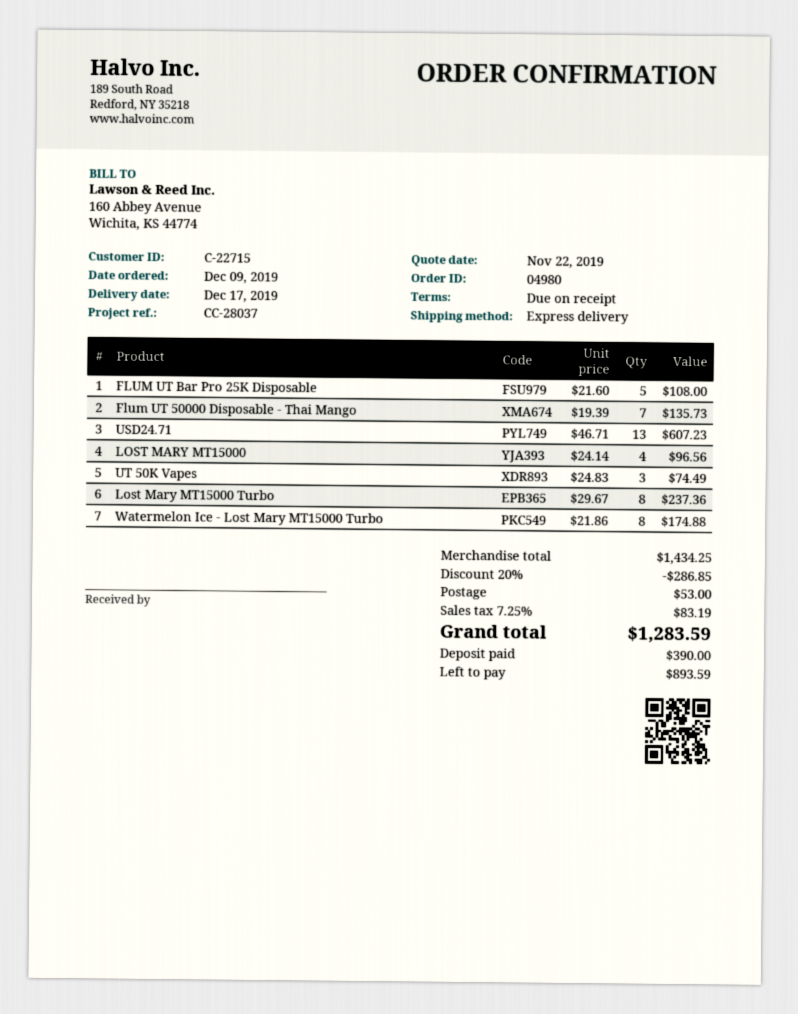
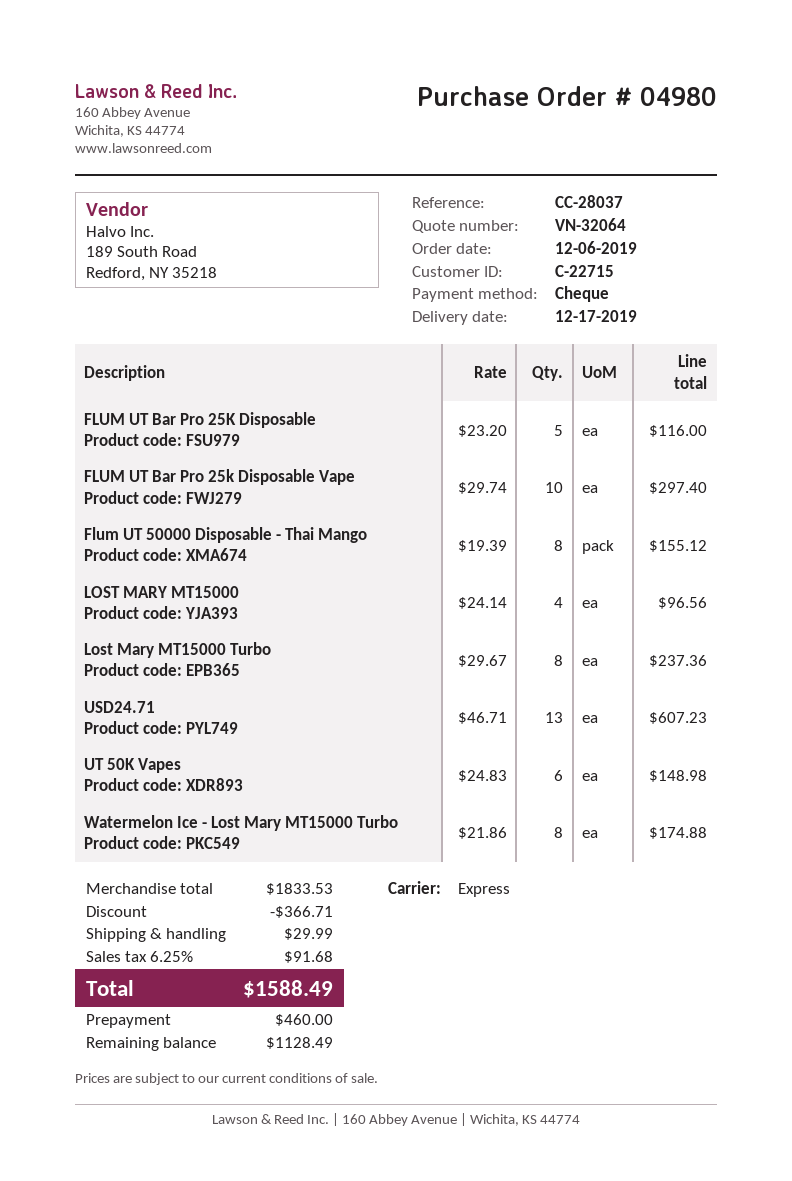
order date: 2019-12-09 -> 2019-12-06
FLUM UT Bar Pro 25K Disposable: 5 x 21.60 = 108.00 -> 5 x 23.20 = 116.00
Flum UT 50000 Disposable - Thai Mango: 7 x 19.39 = 135.73 -> 8 x 19.39 = 155.12
UT 50K Vapes: 3 x 24.83 = 74.49 -> 6 x 24.83 = 148.98
FLUM UT Bar Pro 25k Disposable Vape: none -> 10 x 29.74 = 297.40
subtotal: 1434.25 -> 1833.53
discount: 286.85 -> 366.71
shipping: 53.00 -> 29.99
tax: 7.25% = 83.19 -> 6.25% = 91.68
total: 1283.59 -> 1588.49
deposit: 390.00 -> 460.00
balance: 893.59 -> 1128.49

